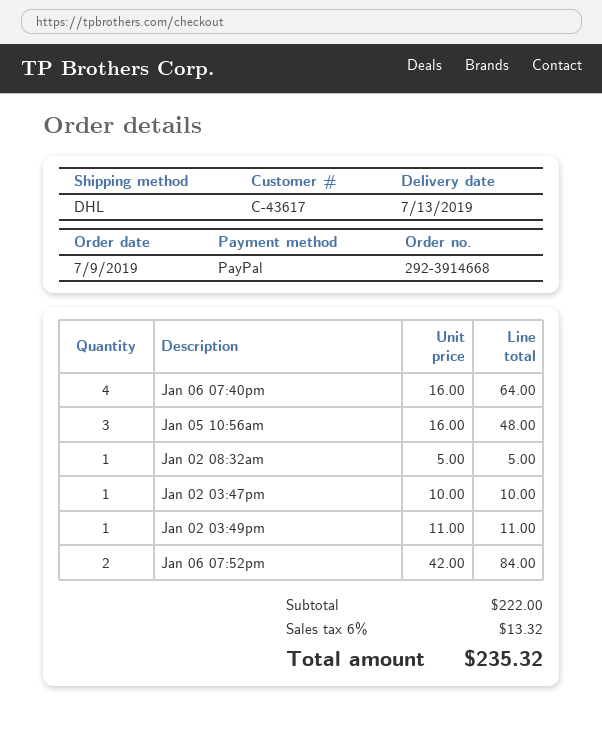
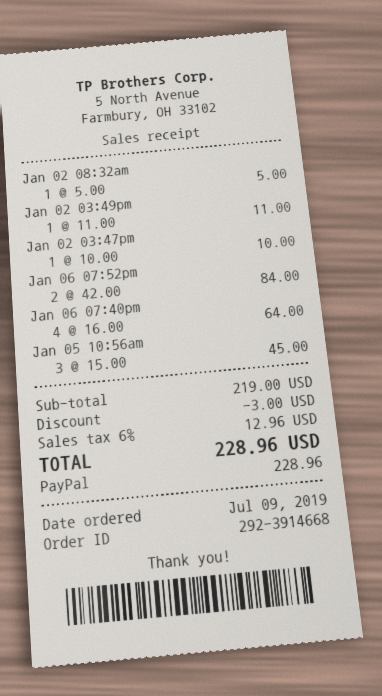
Jan 05 10:56am: 3 x 16.00 = 48.00 -> 3 x 15.00 = 45.00
subtotal: 222.00 -> 219.00
discount: none -> 3.00
tax: 6% = 13.32 -> 6% = 12.96
total: 235.32 -> 228.96

